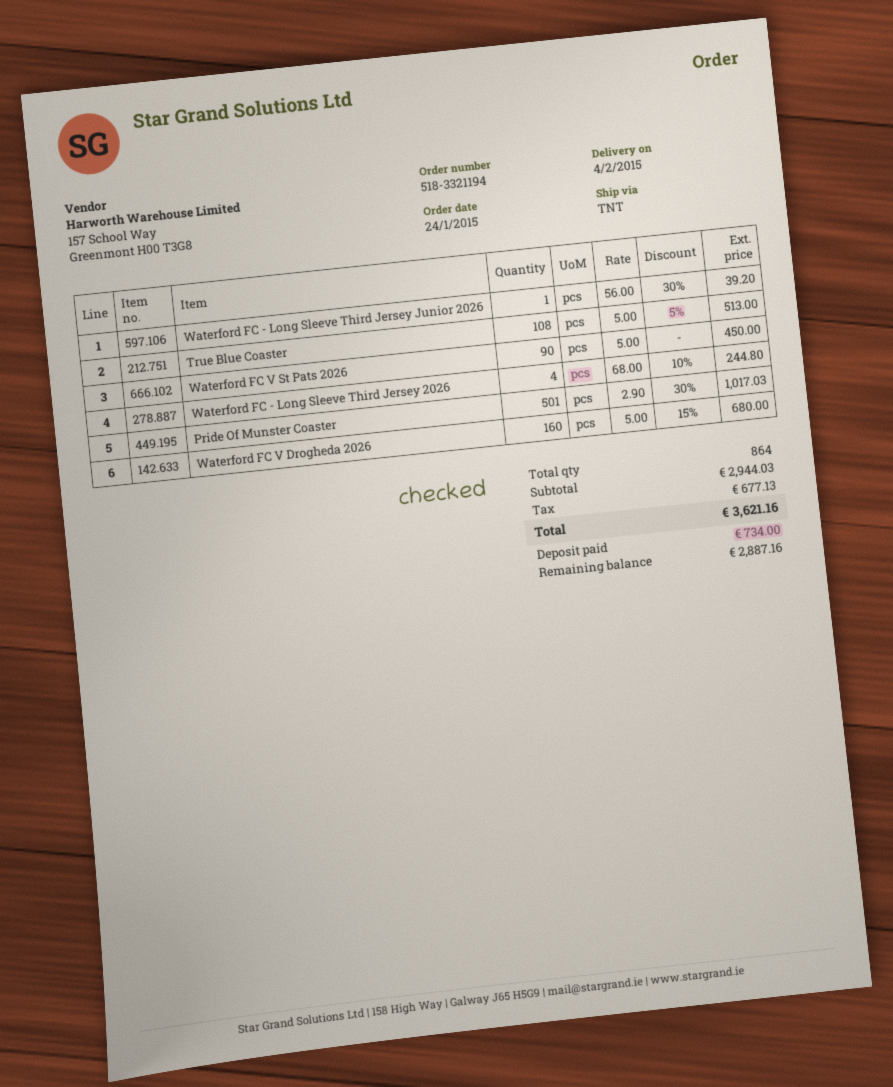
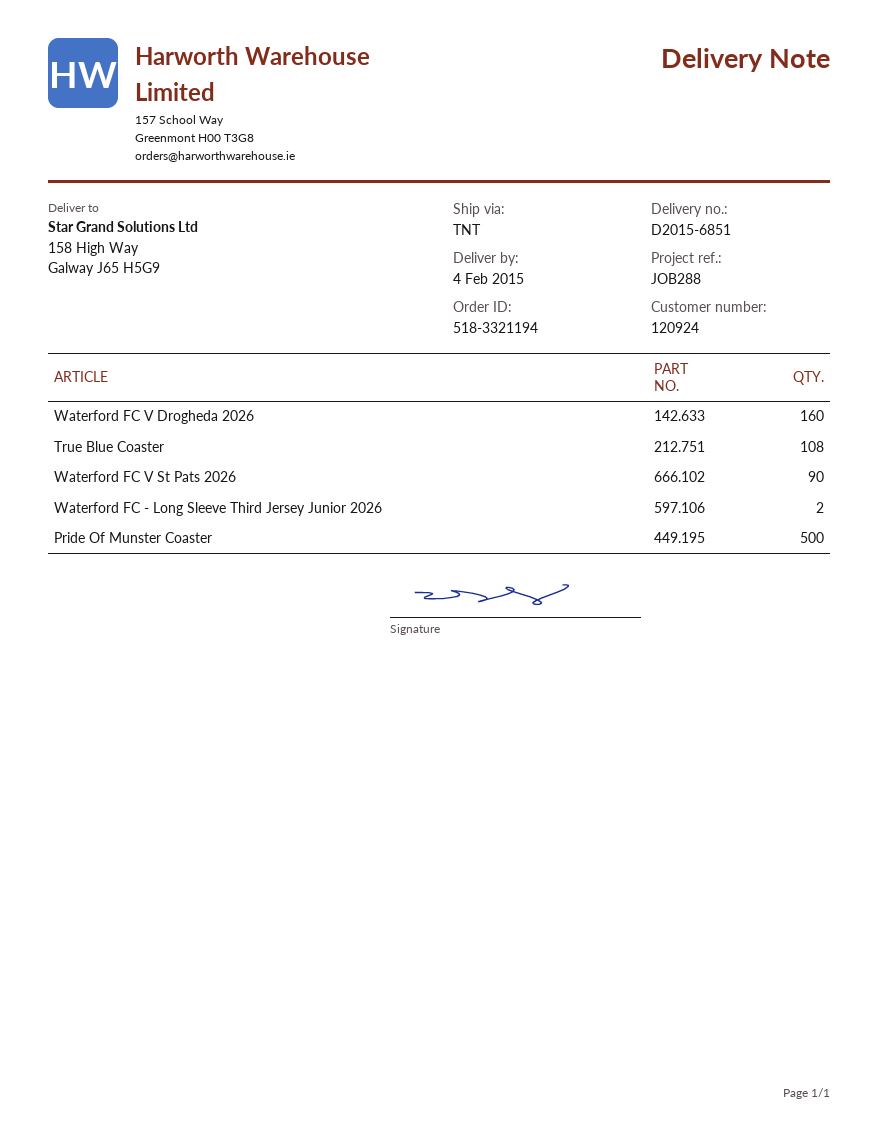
Waterford FC - Long Sleeve Third Jersey Junior 2026: 1 -> 2
Waterford FC - Long Sleeve Third Jersey 2026: 4 -> none
Pride Of Munster Coaster: 501 -> 500

